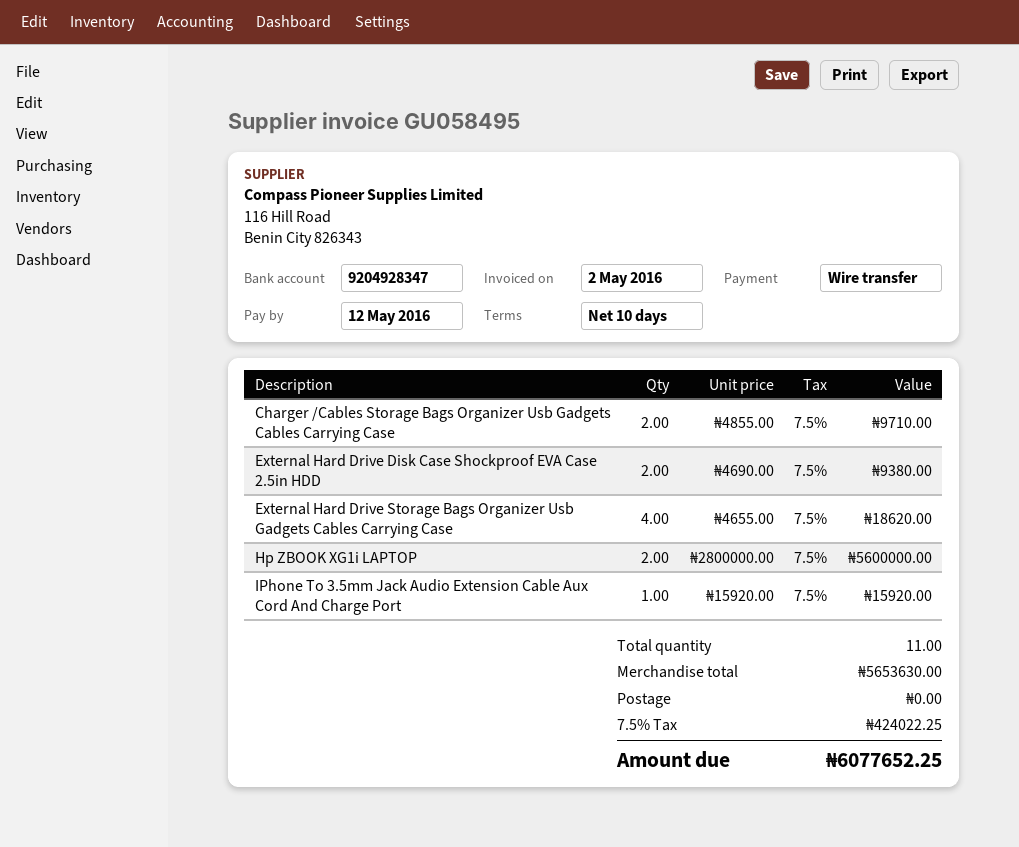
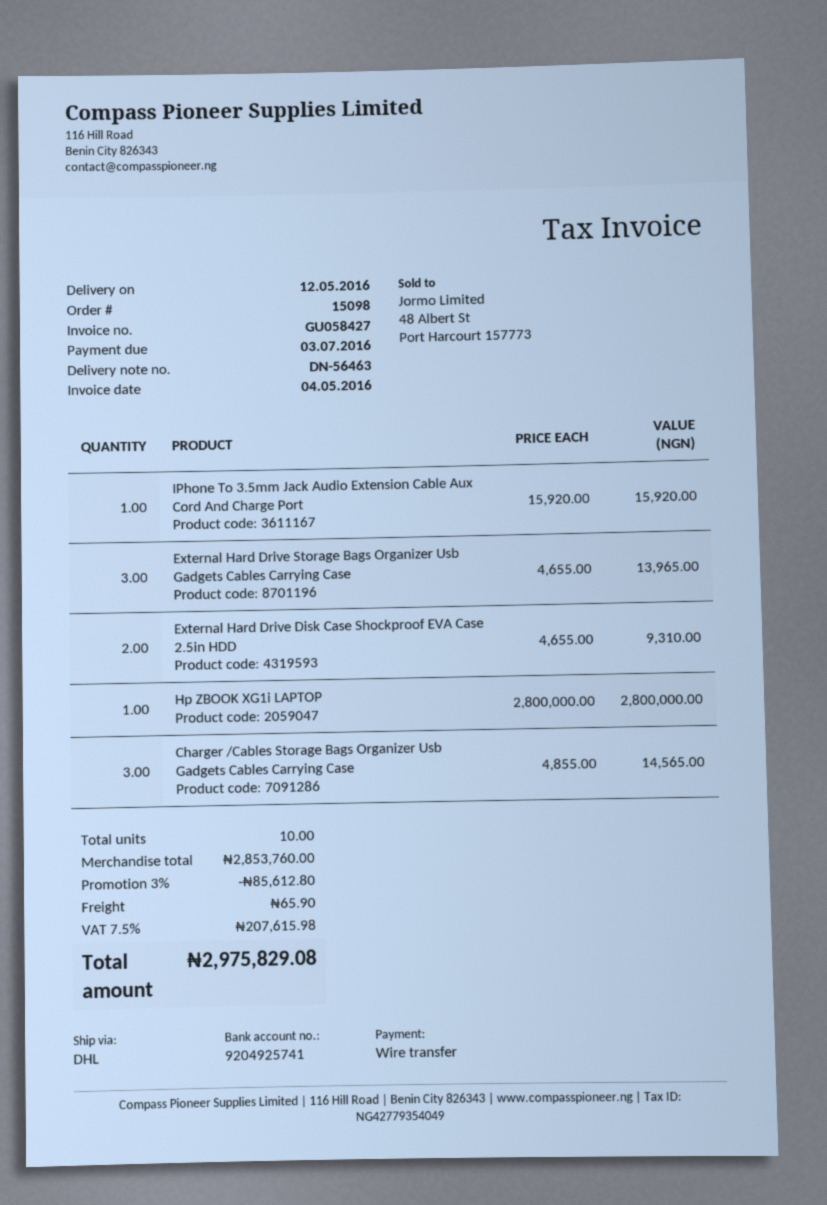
invoice number: GU058495 -> GU058427
invoice date: 2016-05-02 -> 2016-05-04
due date: 2016-05-12 -> 2016-07-03
bank account: 9204928347 -> 9204925741
Charger /Cables Storage Bags Organizer Usb Gadgets Cables Carrying Case: 2 x 4855.00 = 9710.00 -> 3 x 4855.00 = 14565.00
External Hard Drive Disk Case Shockproof EVA Case 2.5in HDD: 2 x 4690.00 = 9380.00 -> 2 x 4655.00 = 9310.00
External Hard Drive Storage Bags Organizer Usb Gadgets Cables Carrying Case: 4 x 4655.00 = 18620.00 -> 3 x 4655.00 = 13965.00
Hp ZBOOK XG1i LAPTOP: 2 x 2800000.00 = 5600000.00 -> 1 x 2800000.00 = 2800000.00
total quantity: 11 -> 10
subtotal: 5653630.00 -> 2853760.00
discount: none -> 3% = 85612.80
shipping: 0.00 -> 65.90
tax: 7.5% = 424022.25 -> 7.5% = 207615.98
total: 6077652.25 -> 2975829.08

